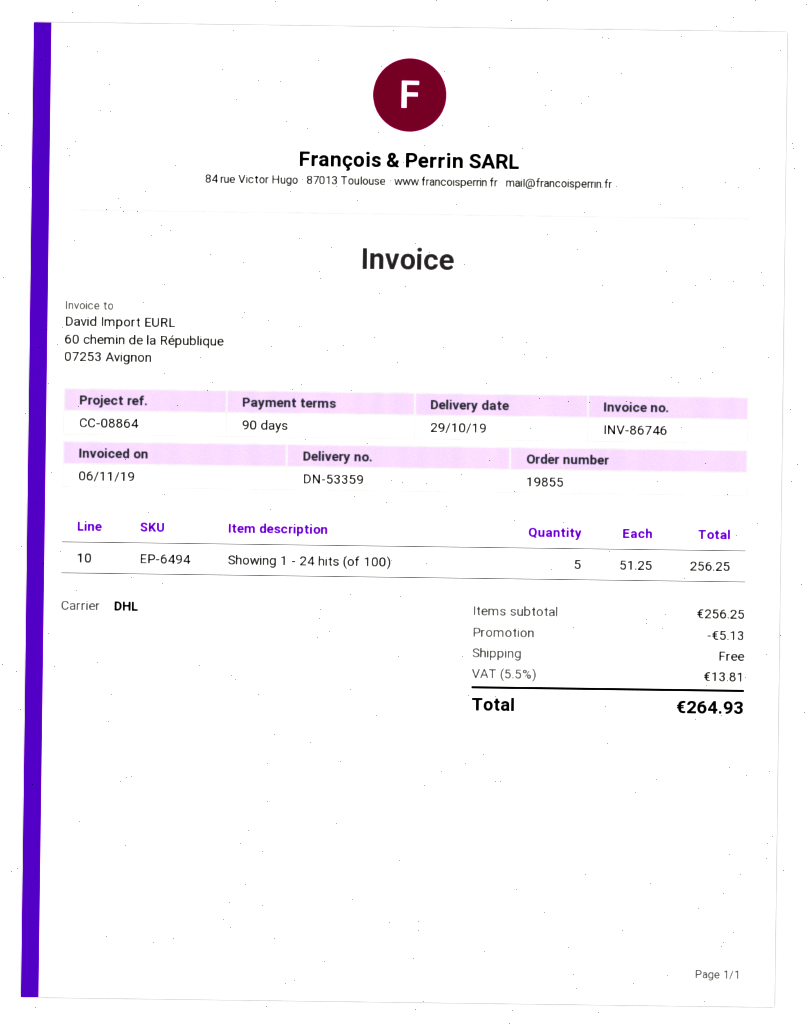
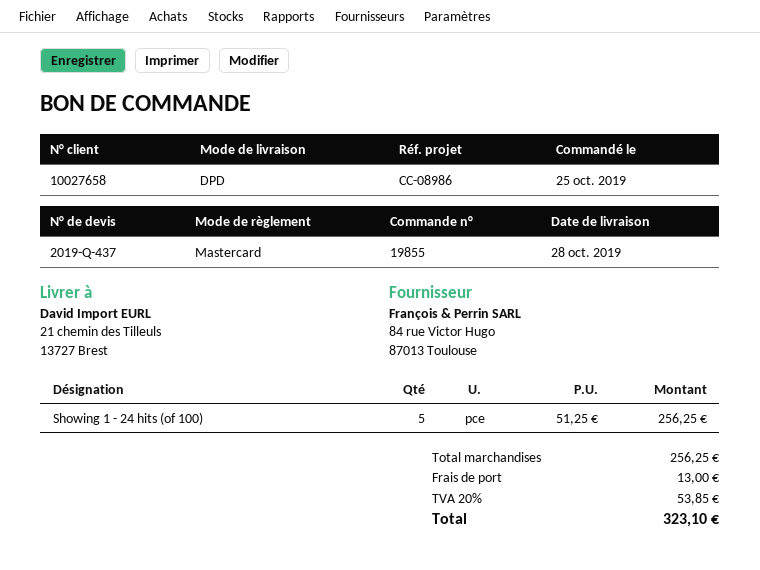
delivery date: 2019-10-29 -> 2019-10-28
reference: CC-08864 -> CC-08986
shipping method: DHL -> DPD
discount: 5.13 -> none
shipping: 0.00 -> 13.00
tax: 5.5% = 13.81 -> 20% = 53.85
total: 264.93 -> 323.10

